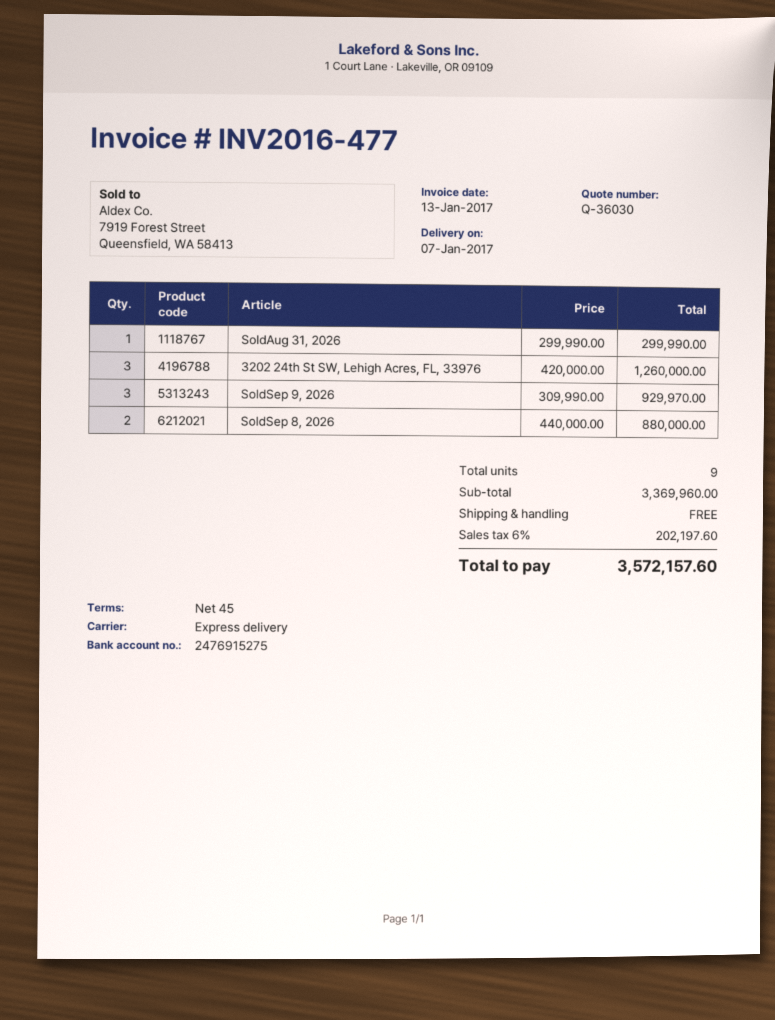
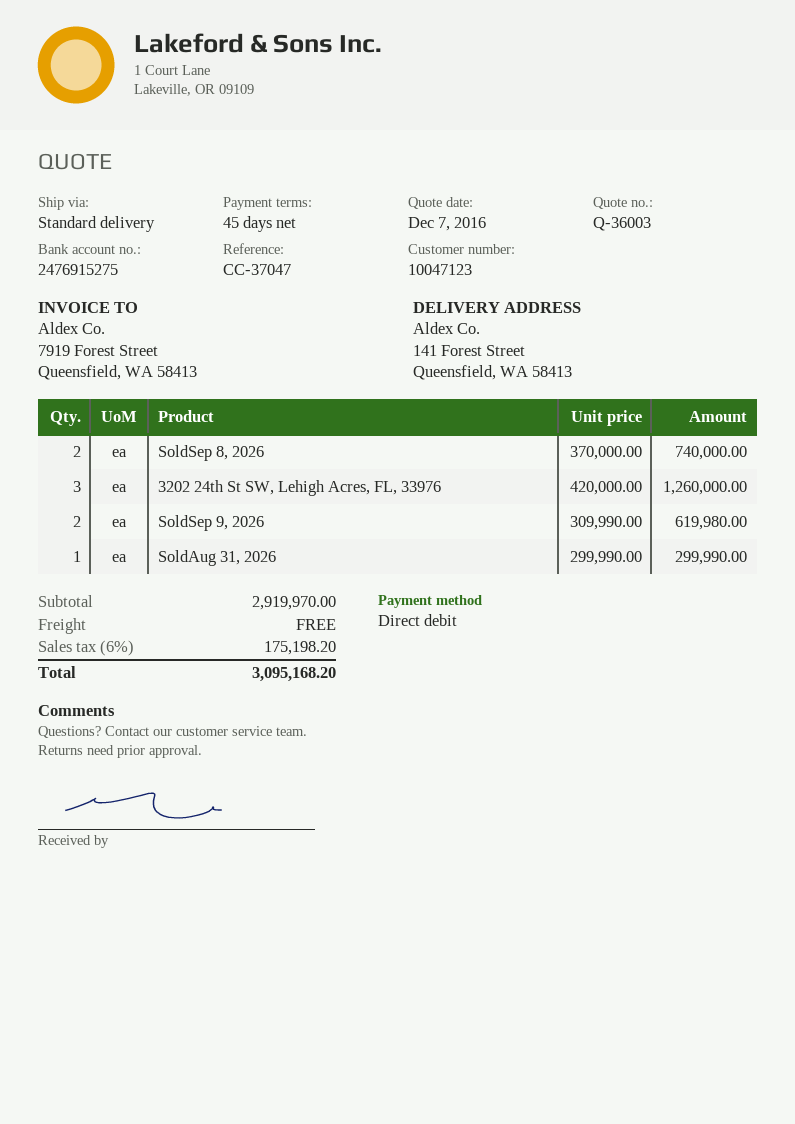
quote number: Q-36030 -> Q-36003
shipping method: express -> standard
SoldSep 9, 2026: 3 x 309990.00 = 929970.00 -> 2 x 309990.00 = 619980.00
SoldSep 8, 2026: 2 x 440000.00 = 880000.00 -> 2 x 370000.00 = 740000.00
subtotal: 3369960.00 -> 2919970.00
tax: 6% = 202197.60 -> 6% = 175198.20
total: 3572157.60 -> 3095168.20

